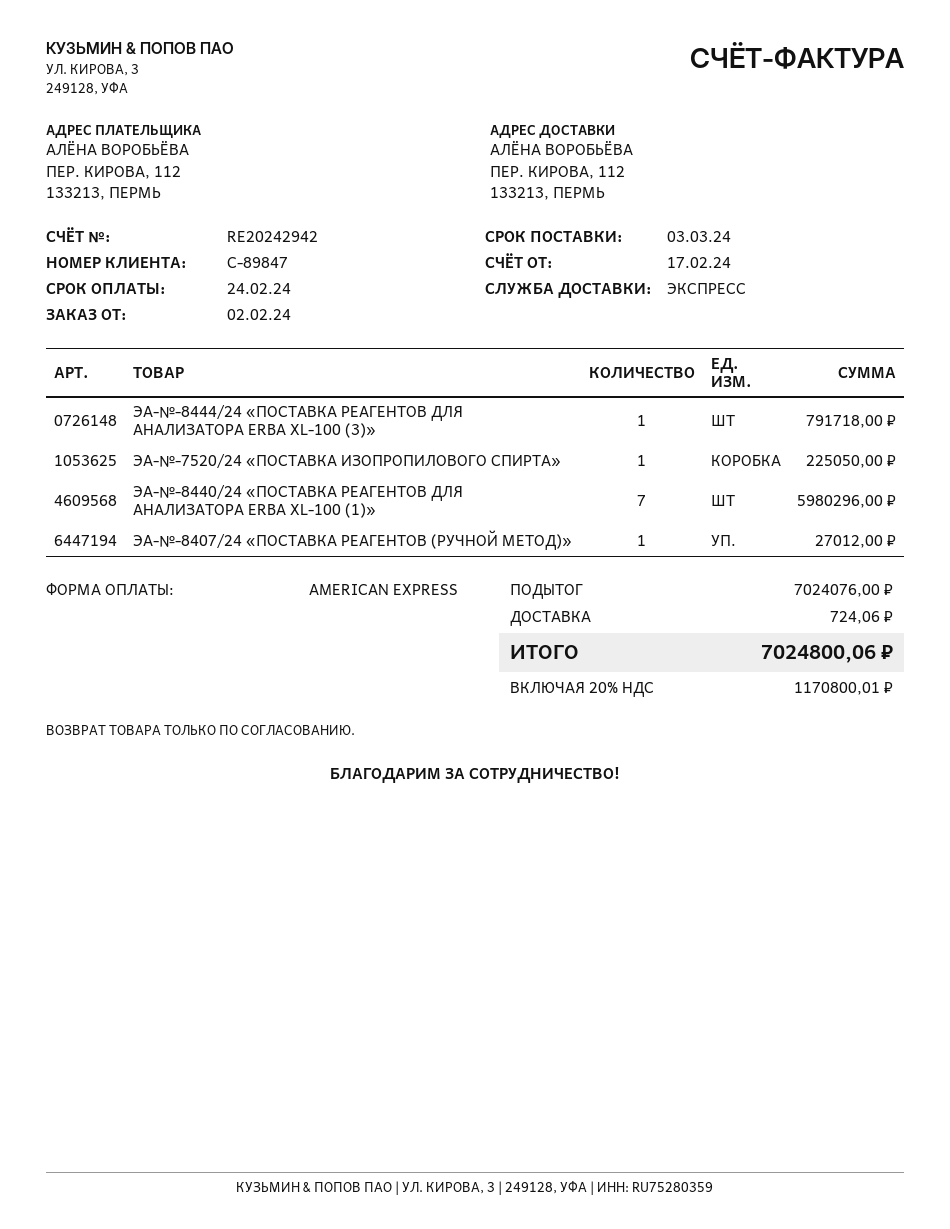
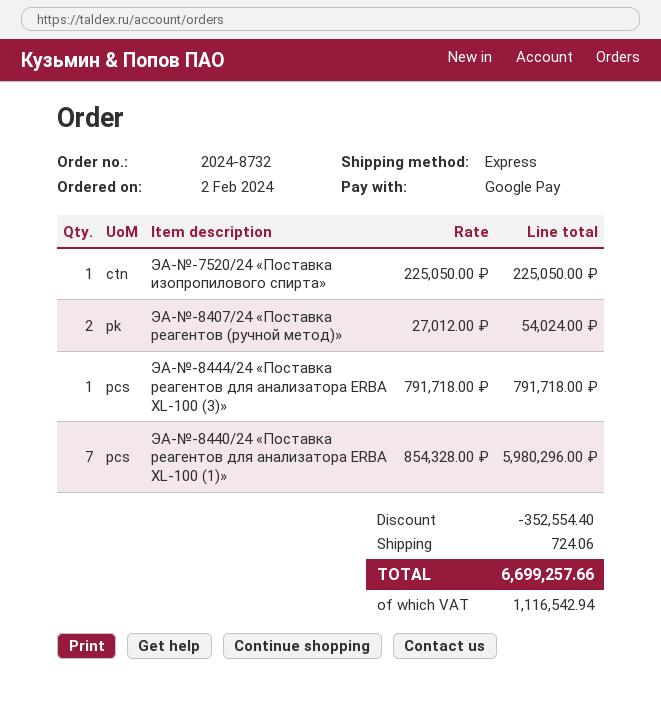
payment method: American Express -> Google Pay
ЭА-№-8407/24 «ПОСТАВКА РЕАГЕНТОВ (РУЧНОЙ МЕТОД)»: 1 for 27012.00 -> 2 for 54024.00
discount: none -> 352554.40
tax: 1170800.01 -> 1116542.94
total: 7024800.06 -> 6699257.66

